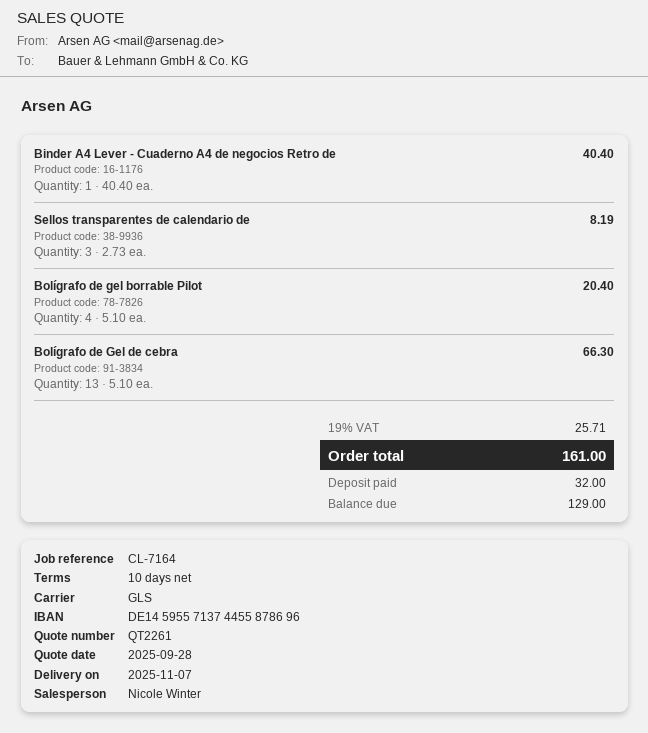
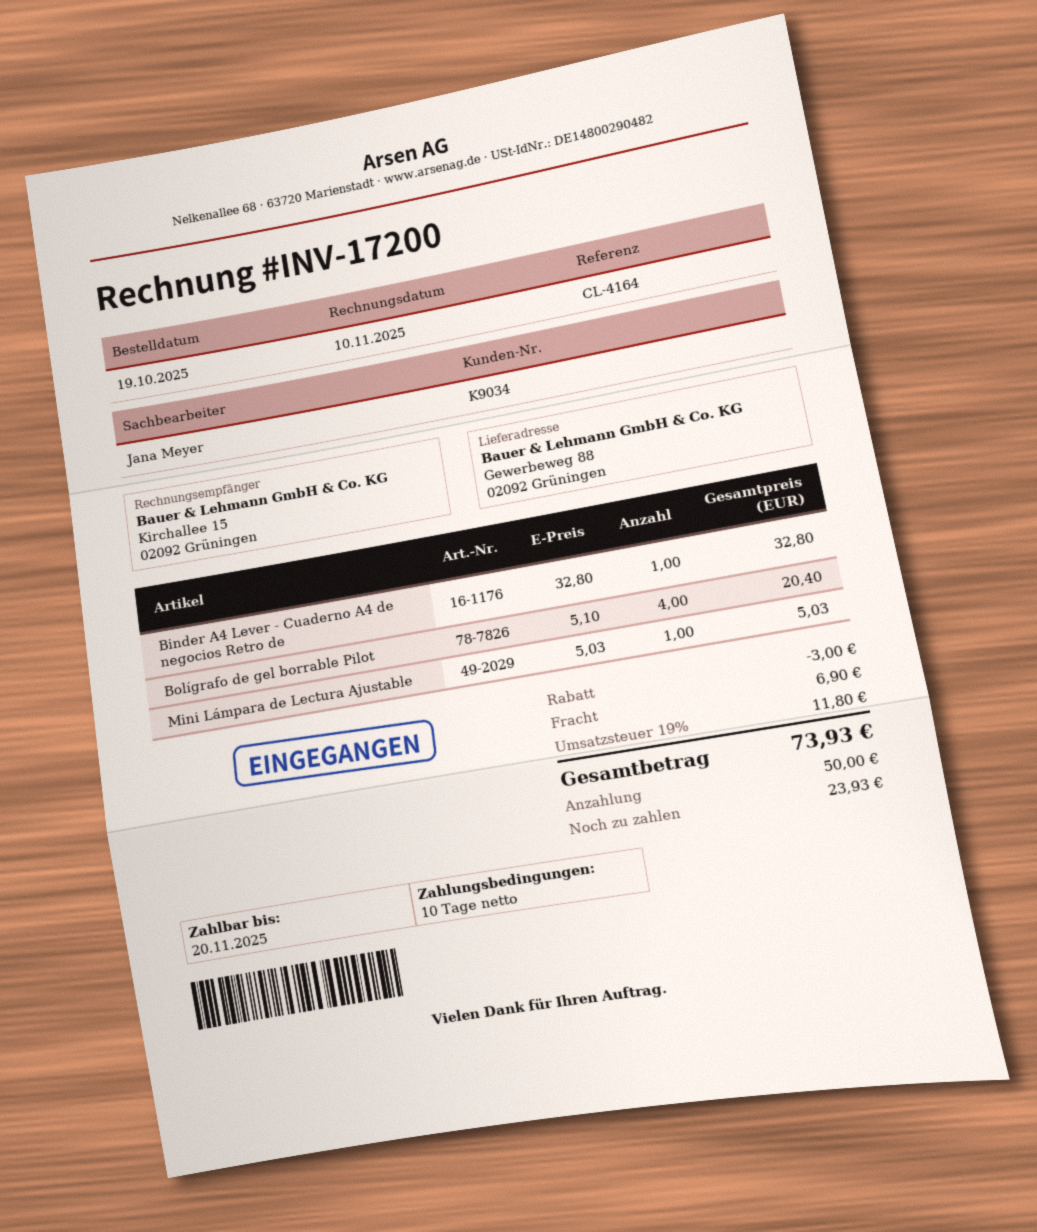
reference: CL-7164 -> CL-4164
sales rep: Nicole Winter -> Jana Meyer
Binder A4 Lever - Cuaderno A4 de negocios Retro de: 1 x 40.40 = 40.40 -> 1 x 32.80 = 32.80
Sellos transparentes de calendario de: 3 x 2.73 = 8.19 -> none
Bolígrafo de Gel de cebra: 13 x 5.10 = 66.30 -> none
Mini Lámpara de Lectura Ajustable: none -> 1 x 5.03 = 5.03
discount: none -> 3.00
shipping: none -> 6.90
tax: 19% = 25.71 -> 19% = 11.80
total: 161.00 -> 73.93
deposit: 32.00 -> 50.00
balance: 129.00 -> 23.93

